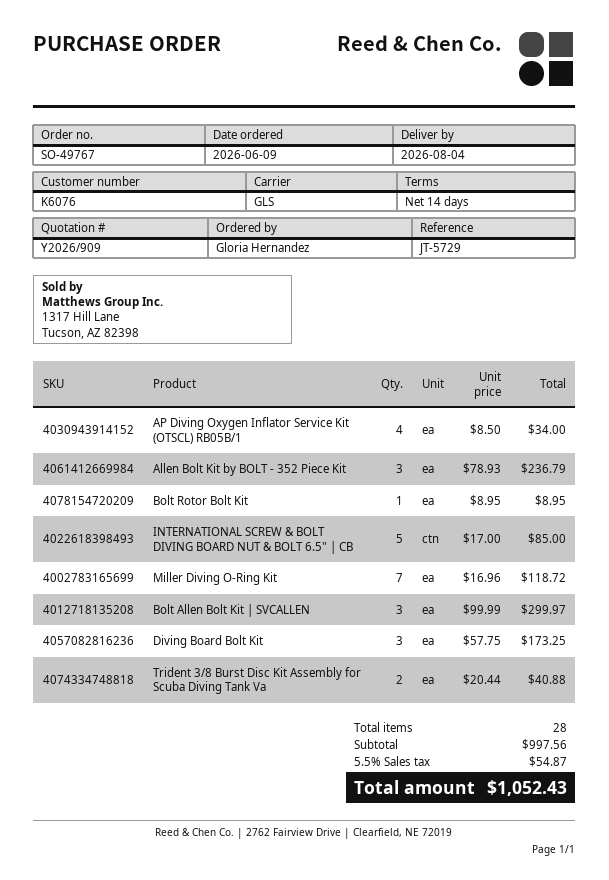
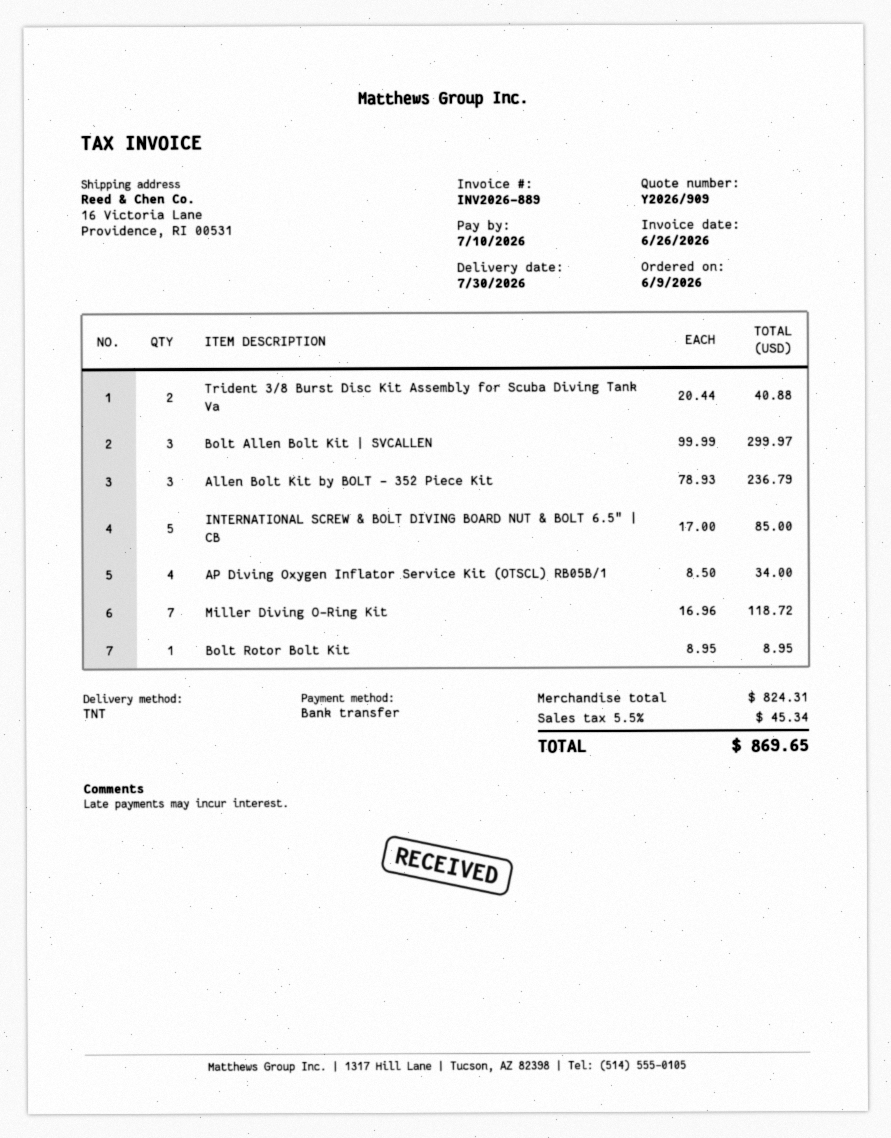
delivery date: 2026-08-04 -> 2026-07-30
shipping method: GLS -> TNT
Diving Board Bolt Kit: 3 x 57.75 = 173.25 -> none
subtotal: 997.56 -> 824.31
tax: 5.5% = 54.87 -> 5.5% = 45.34
total: 1052.43 -> 869.65

